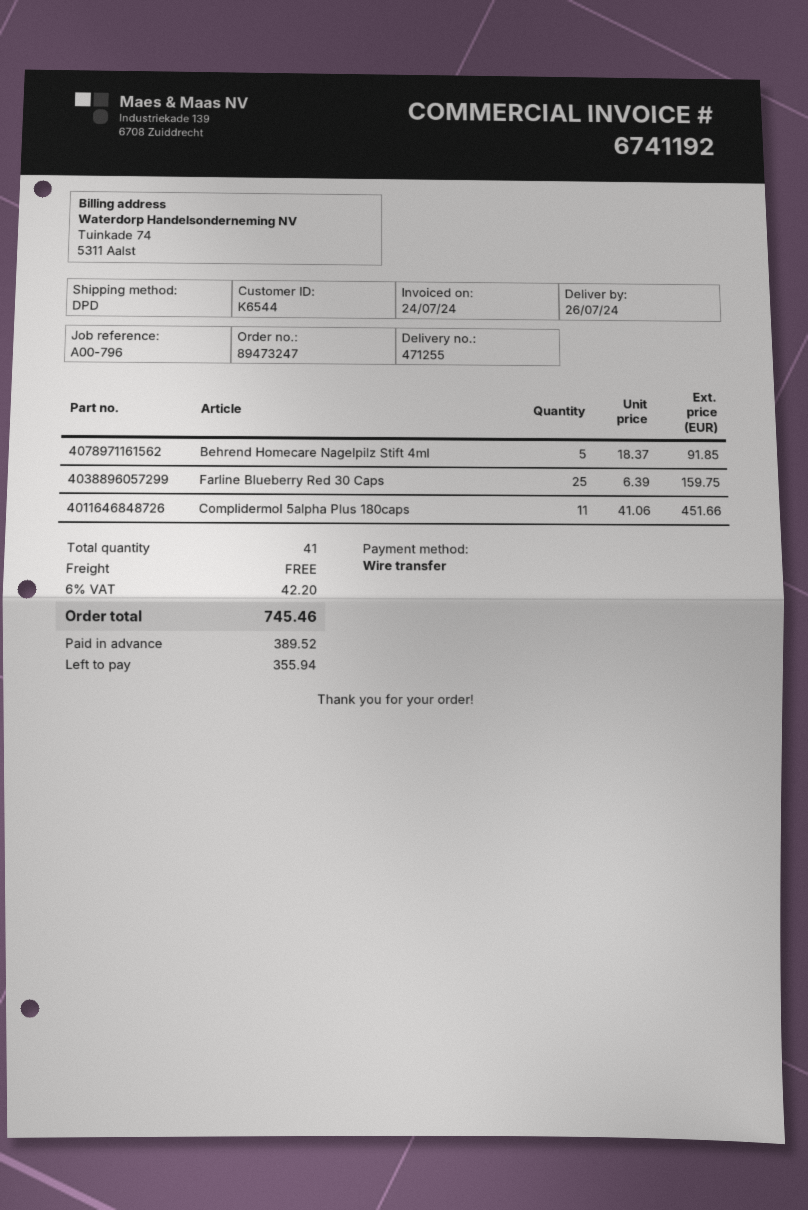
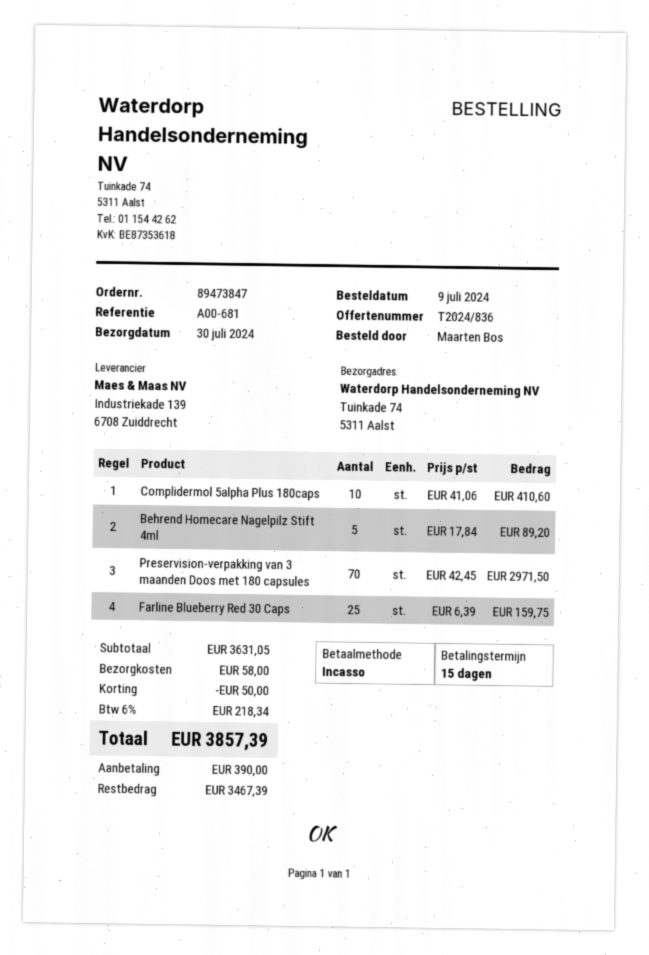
order number: 89473247 -> 89473847
delivery date: 2024-07-26 -> 2024-07-30
reference: A00-796 -> A00-681
payment method: bank transfer -> direct debit
Behrend Homecare Nagelpilz Stift 4ml: 5 x 18.37 = 91.85 -> 5 x 17.84 = 89.20
Complidermol 5alpha Plus 180caps: 11 x 41.06 = 451.66 -> 10 x 41.06 = 410.60
Preservision-verpakking van 3 maanden Doos met 180 capsules: none -> 70 x 42.45 = 2971.50
discount: none -> 50.00
shipping: 0.00 -> 58.00
tax: 6% = 42.20 -> 6% = 218.34
total: 745.46 -> 3857.39
deposit: 389.52 -> 390.00
balance: 355.94 -> 3467.39

